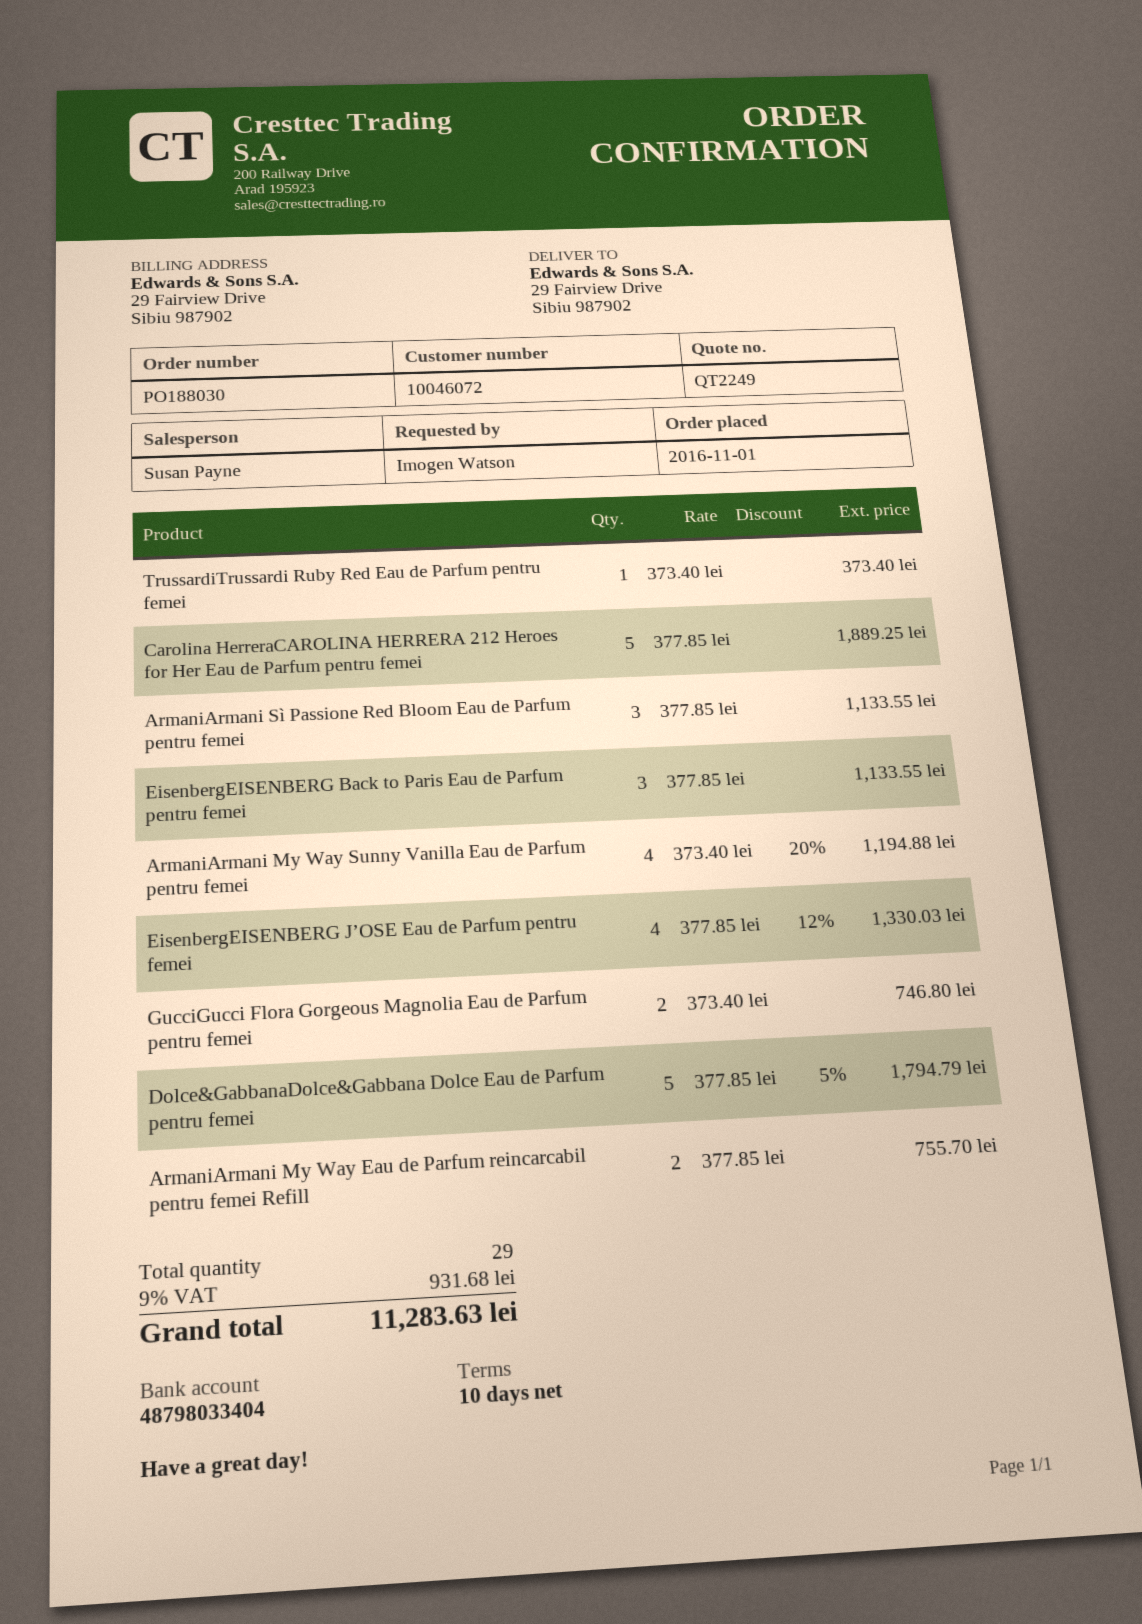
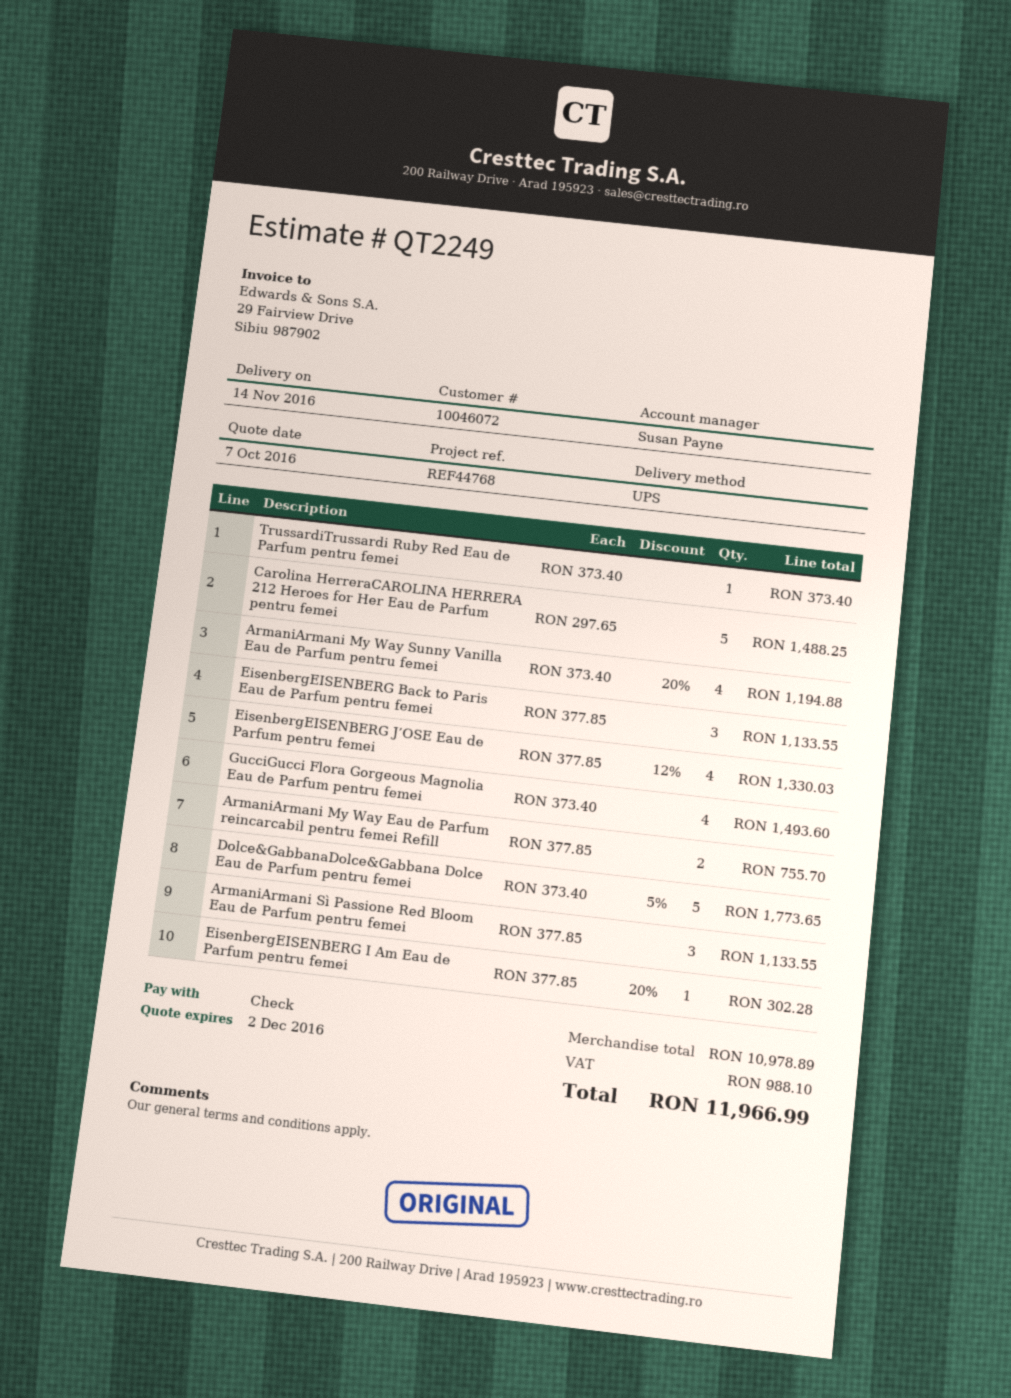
Carolina HerreraCAROLINA HERRERA 212 Heroes for Her Eau de Parfum pentru femei: 5 x 377.85 = 1889.25 -> 5 x 297.65 = 1488.25
GucciGucci Flora Gorgeous Magnolia Eau de Parfum pentru femei: 2 x 373.40 = 746.80 -> 4 x 373.40 = 1493.60
Dolce&GabbanaDolce&Gabbana Dolce Eau de Parfum pentru femei: 5 x 377.85 - 5% = 1794.79 -> 5 x 373.40 - 5% = 1773.65
EisenbergEISENBERG I Am Eau de Parfum pentru femei: none -> 1 x 377.85 - 20% = 302.28
tax: 931.68 -> 988.10
total: 11283.63 -> 11966.99

